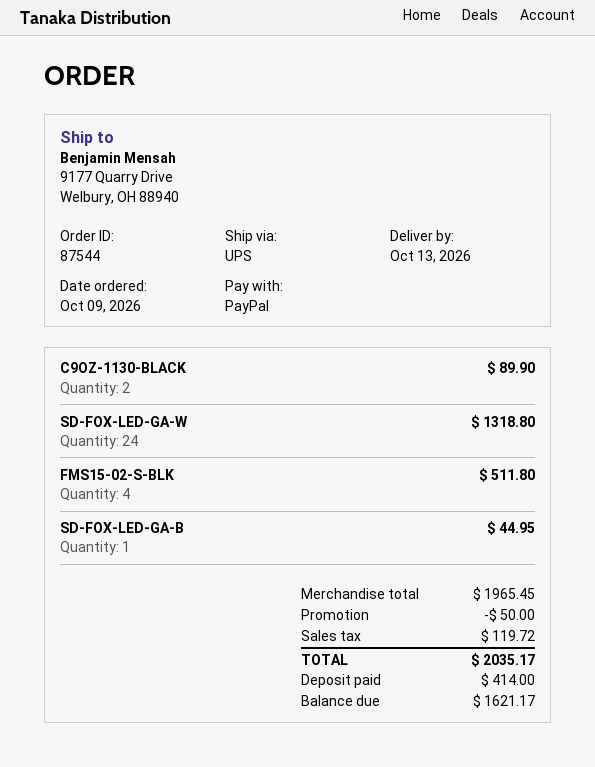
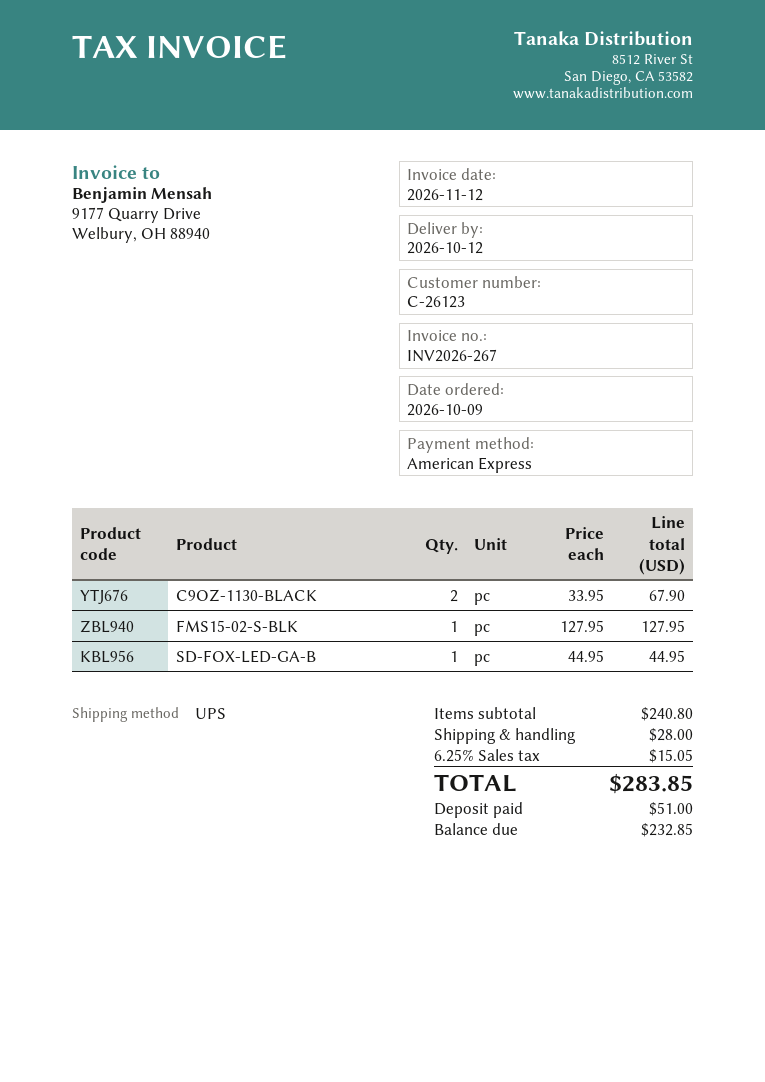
delivery date: 2026-10-13 -> 2026-10-12
payment method: PayPal -> American Express
C9OZ-1130-BLACK: 2 for 89.90 -> 2 for 67.90
SD-FOX-LED-GA-W: 24 for 1318.80 -> none
FMS15-02-S-BLK: 4 for 511.80 -> 1 for 127.95
subtotal: 1965.45 -> 240.80
discount: 50.00 -> none
shipping: none -> 28.00
tax: 119.72 -> 15.05
total: 2035.17 -> 283.85
deposit: 414.00 -> 51.00
balance: 1621.17 -> 232.85

